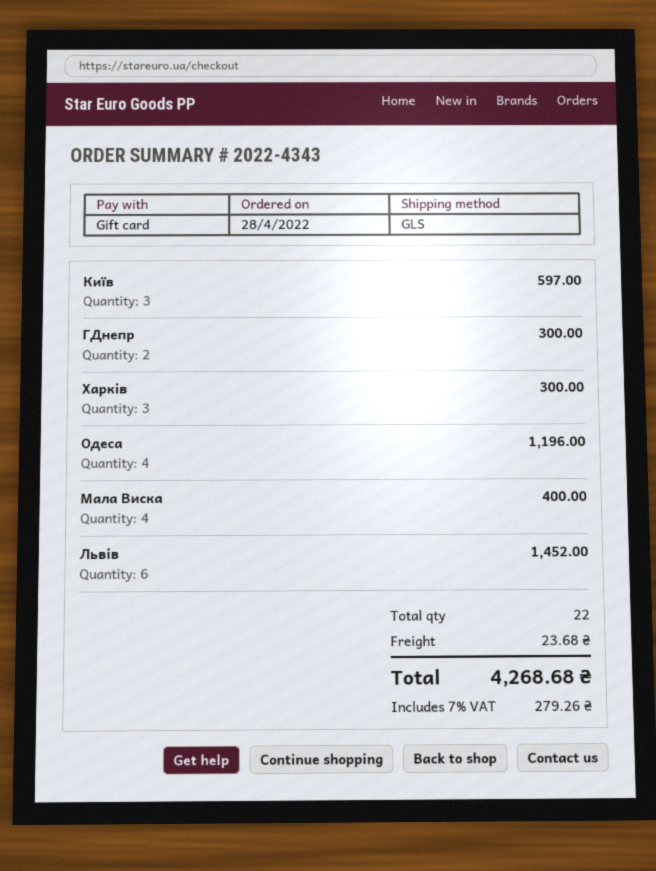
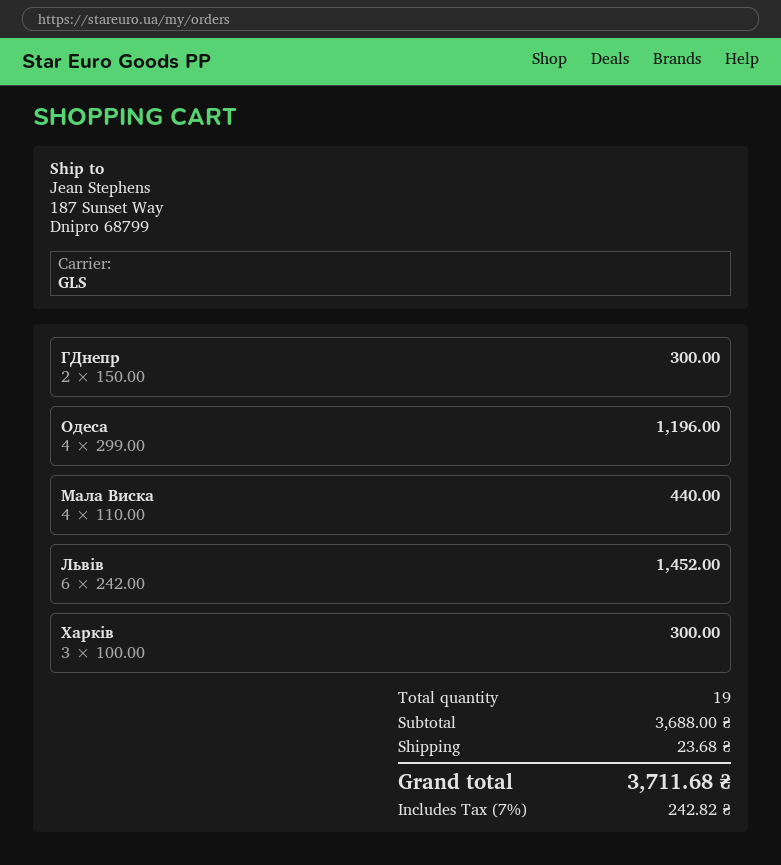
Київ: 3 for 597.00 -> none
Мала Виска: 4 for 400.00 -> 4 for 440.00
total quantity: 22 -> 19
tax: 7% = 279.26 -> 7% = 242.82
total: 4268.68 -> 3711.68

